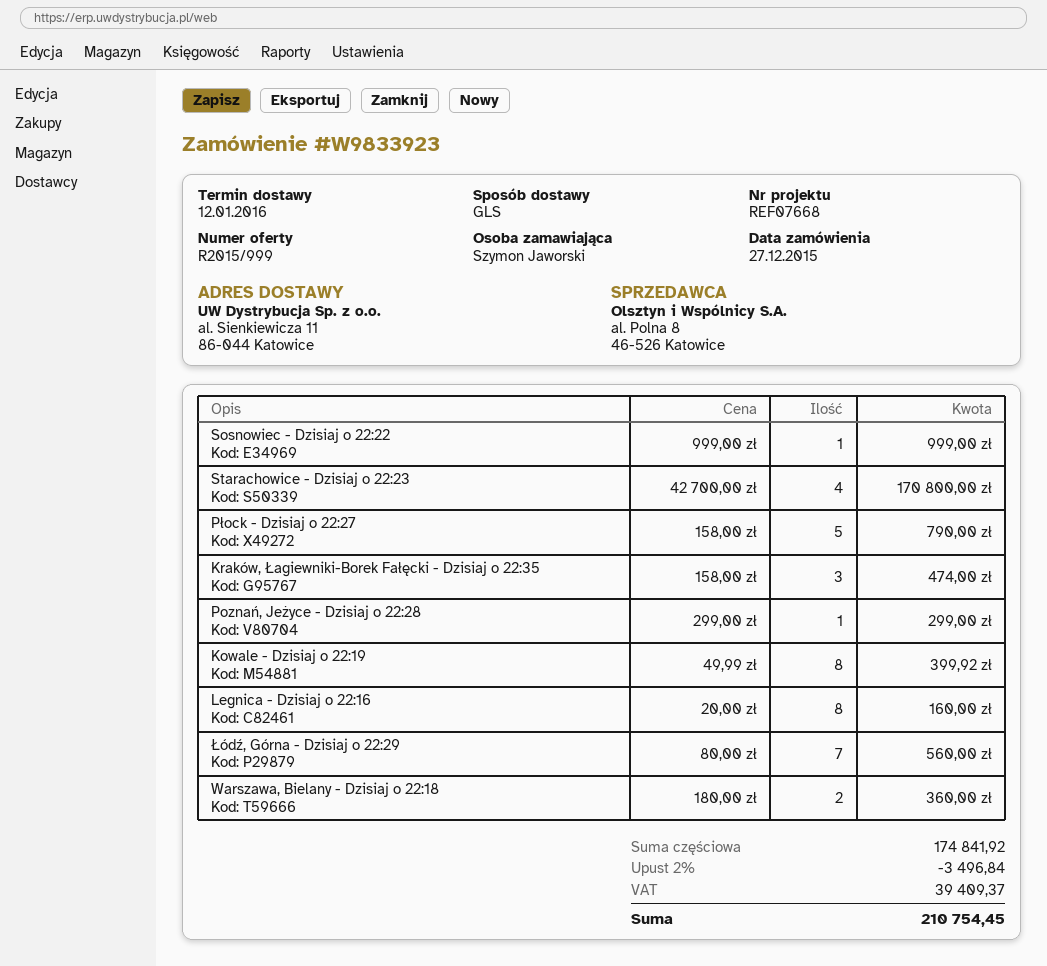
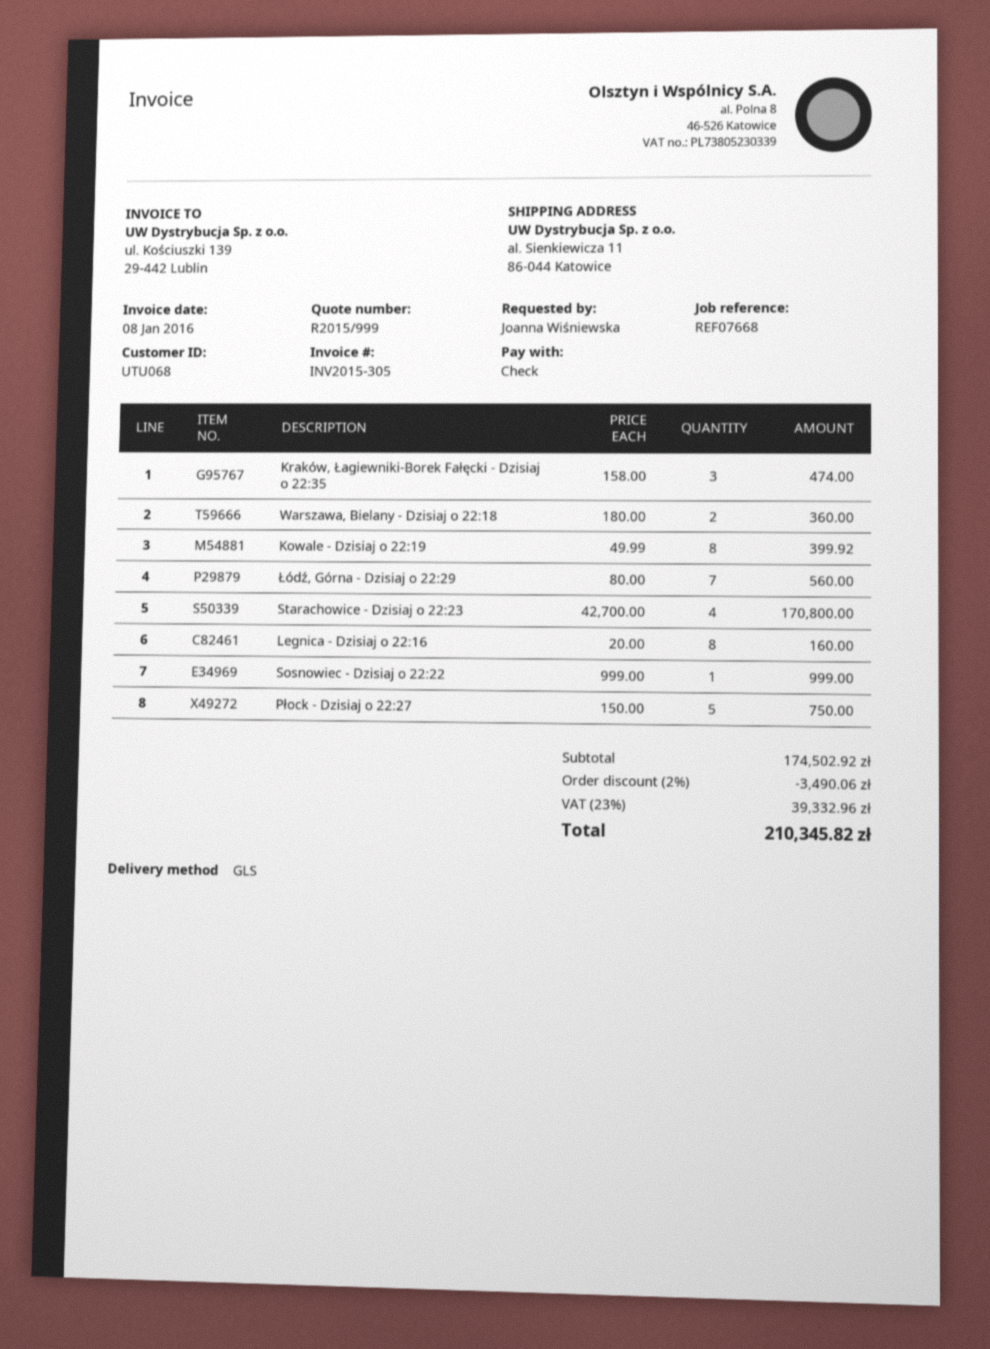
ordered by: Szymon Jaworski -> Joanna Wiśniewska
Płock - Dzisiaj o 22:27: 5 x 158.00 = 790.00 -> 5 x 150.00 = 750.00
Poznań, Jeżyce - Dzisiaj o 22:28: 1 x 299.00 = 299.00 -> none
subtotal: 174841.92 -> 174502.92
discount: 2% = 3496.84 -> 2% = 3490.06
tax: 39409.37 -> 39332.96
total: 210754.45 -> 210345.82

